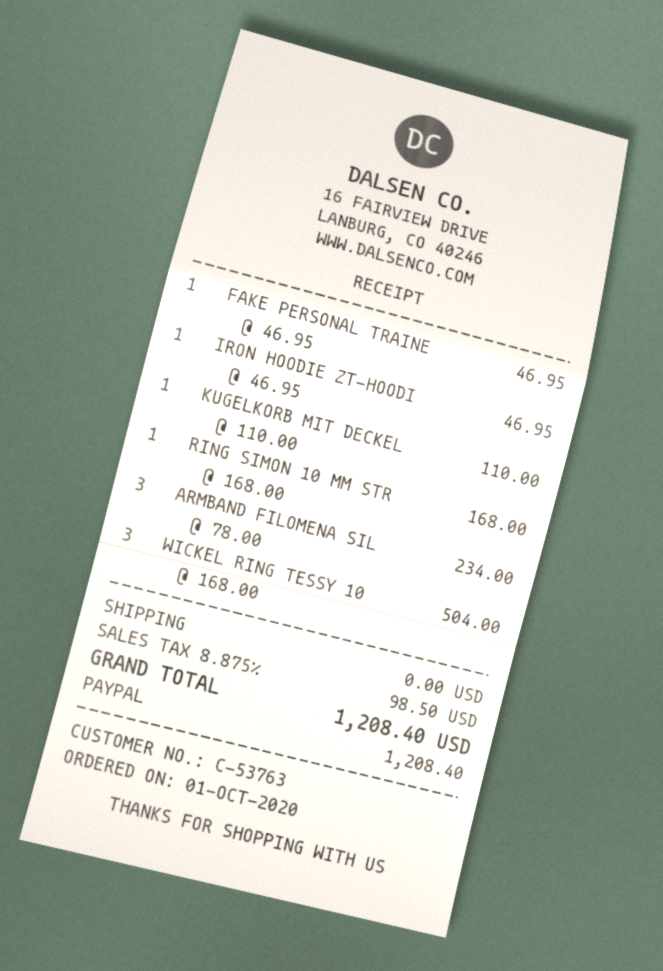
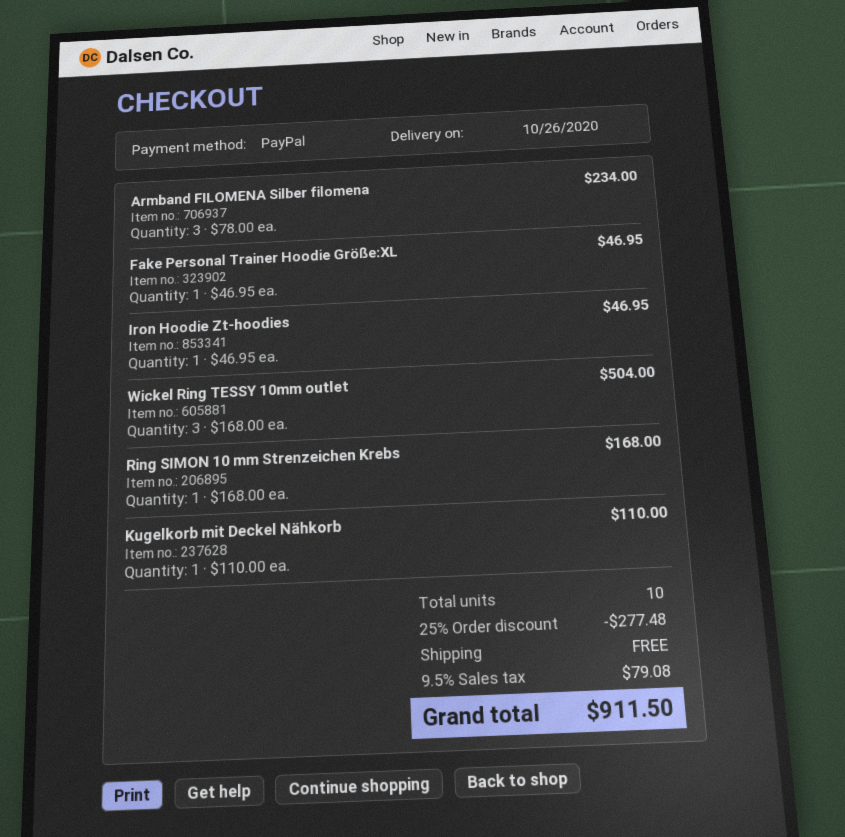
discount: none -> 25% = 277.48
tax: 8.875% = 98.50 -> 9.5% = 79.08
total: 1208.40 -> 911.50

